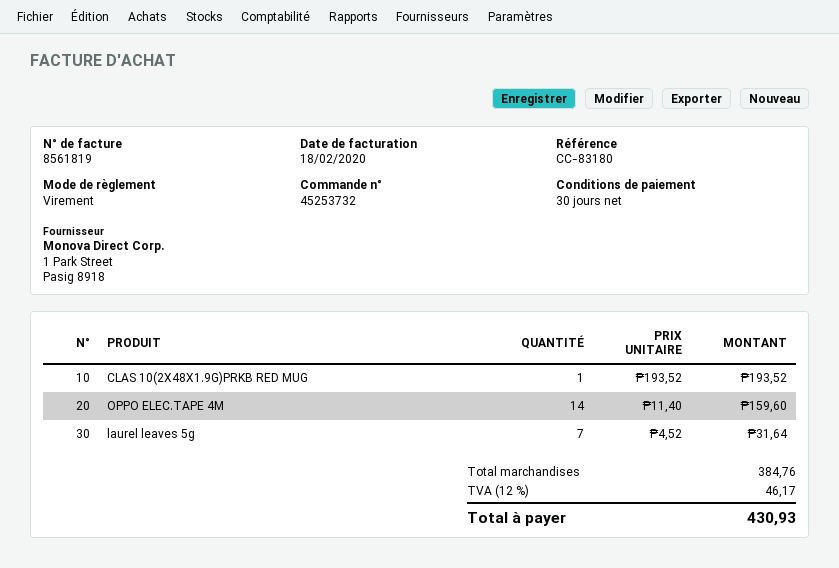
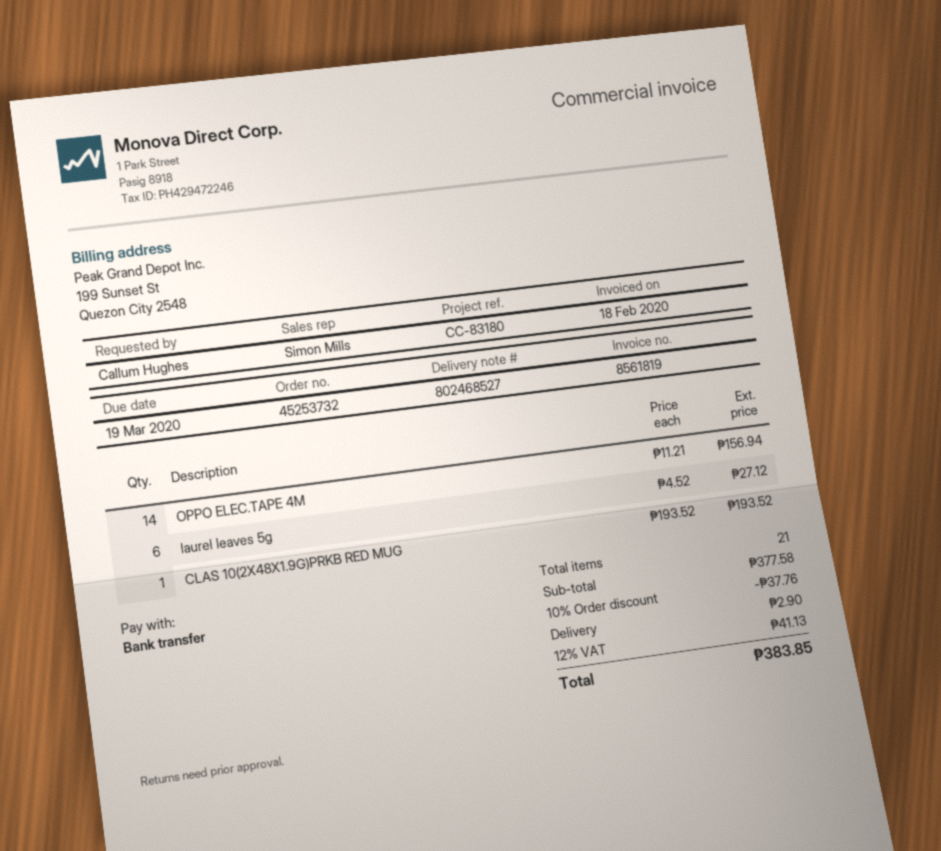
OPPO ELEC.TAPE 4M: 14 x 11.40 = 159.60 -> 14 x 11.21 = 156.94
laurel leaves 5g: 7 x 4.52 = 31.64 -> 6 x 4.52 = 27.12
subtotal: 384.76 -> 377.58
discount: none -> 10% = 37.76
shipping: none -> 2.90
tax: 12% = 46.17 -> 12% = 41.13
total: 430.93 -> 383.85

